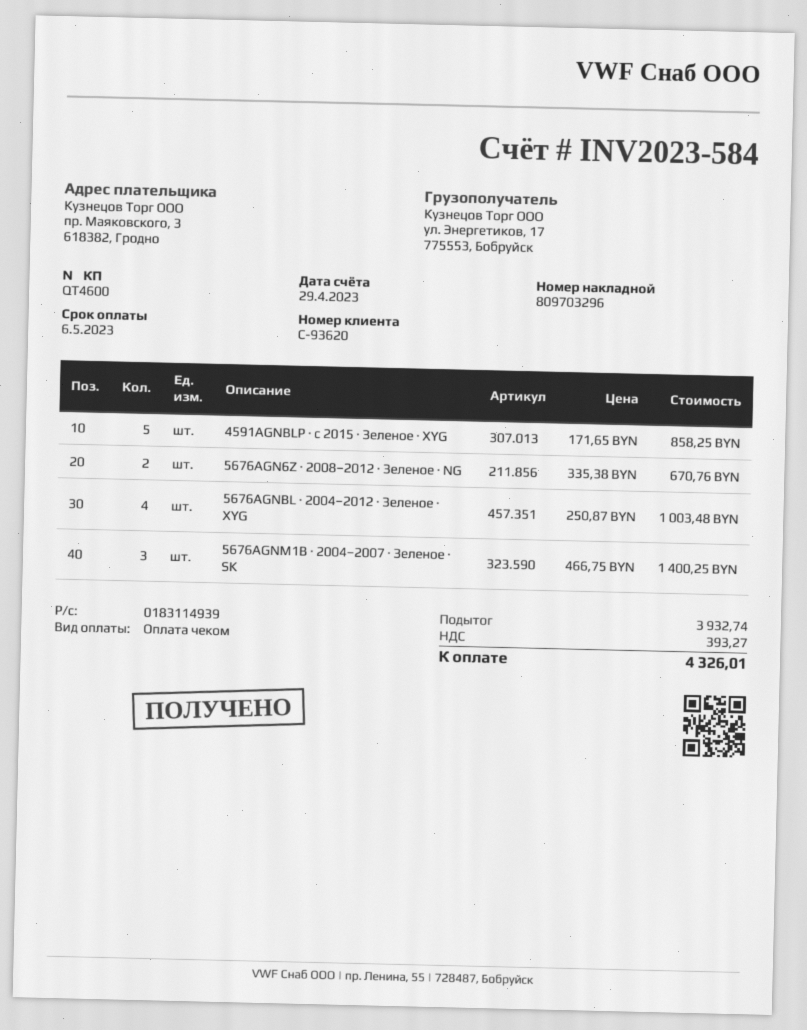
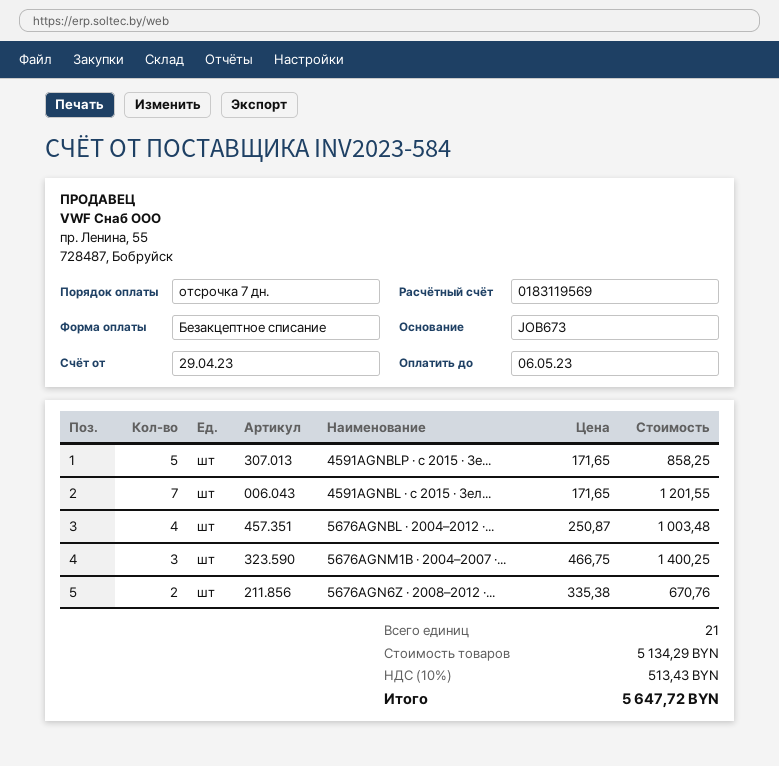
payment method: cheque -> direct debit
bank account: 0183114939 -> 0183119569
4591AGNBL · с 2015 · Зел...: none -> 7 x 171.65 = 1201.55
subtotal: 3932.74 -> 5134.29
tax: 393.27 -> 513.43
total: 4326.01 -> 5647.72

